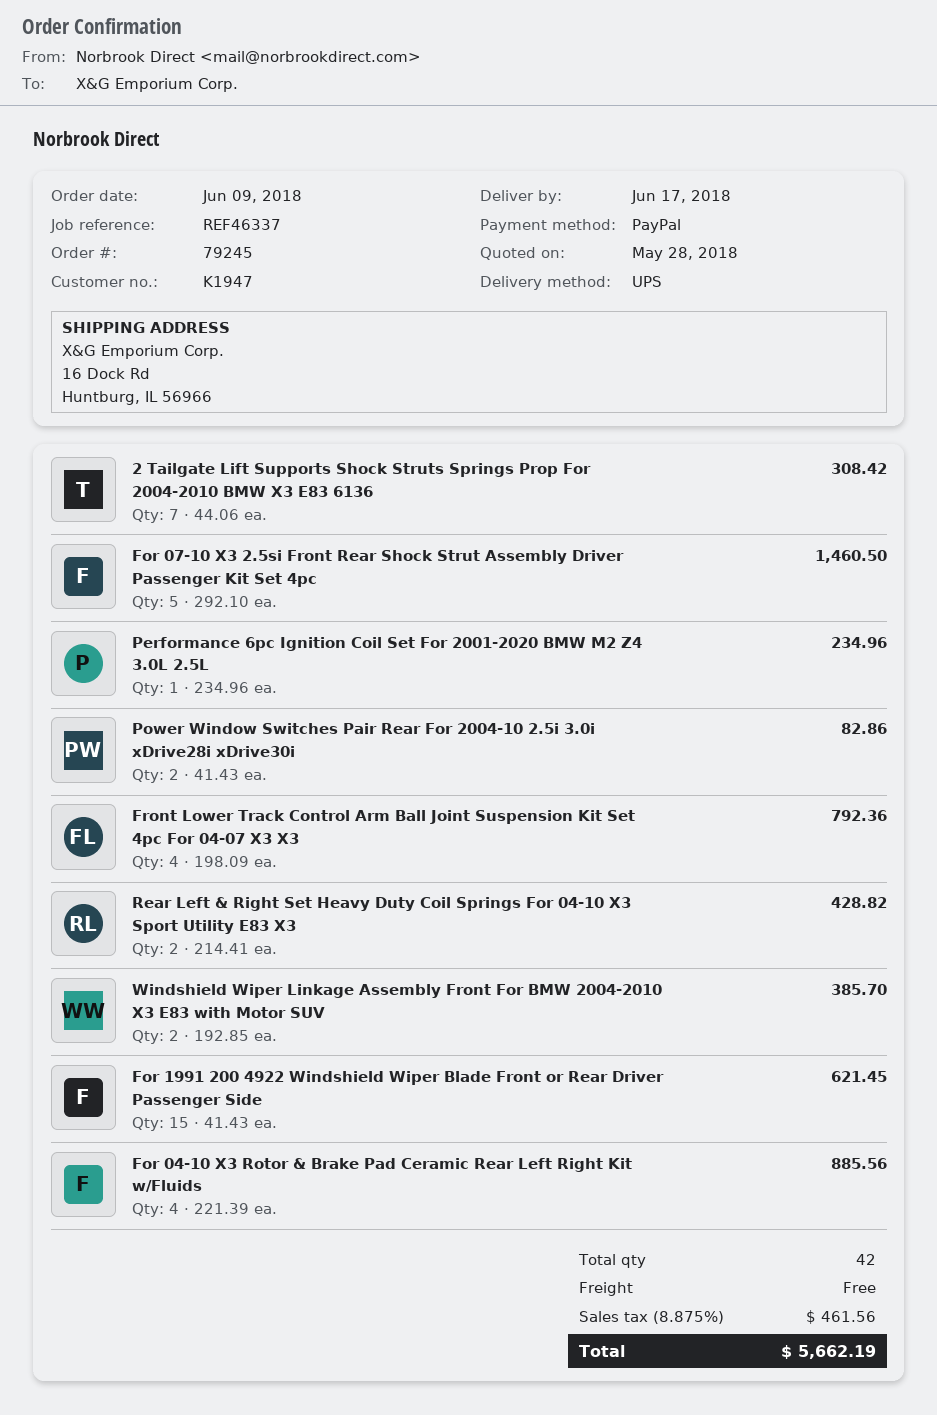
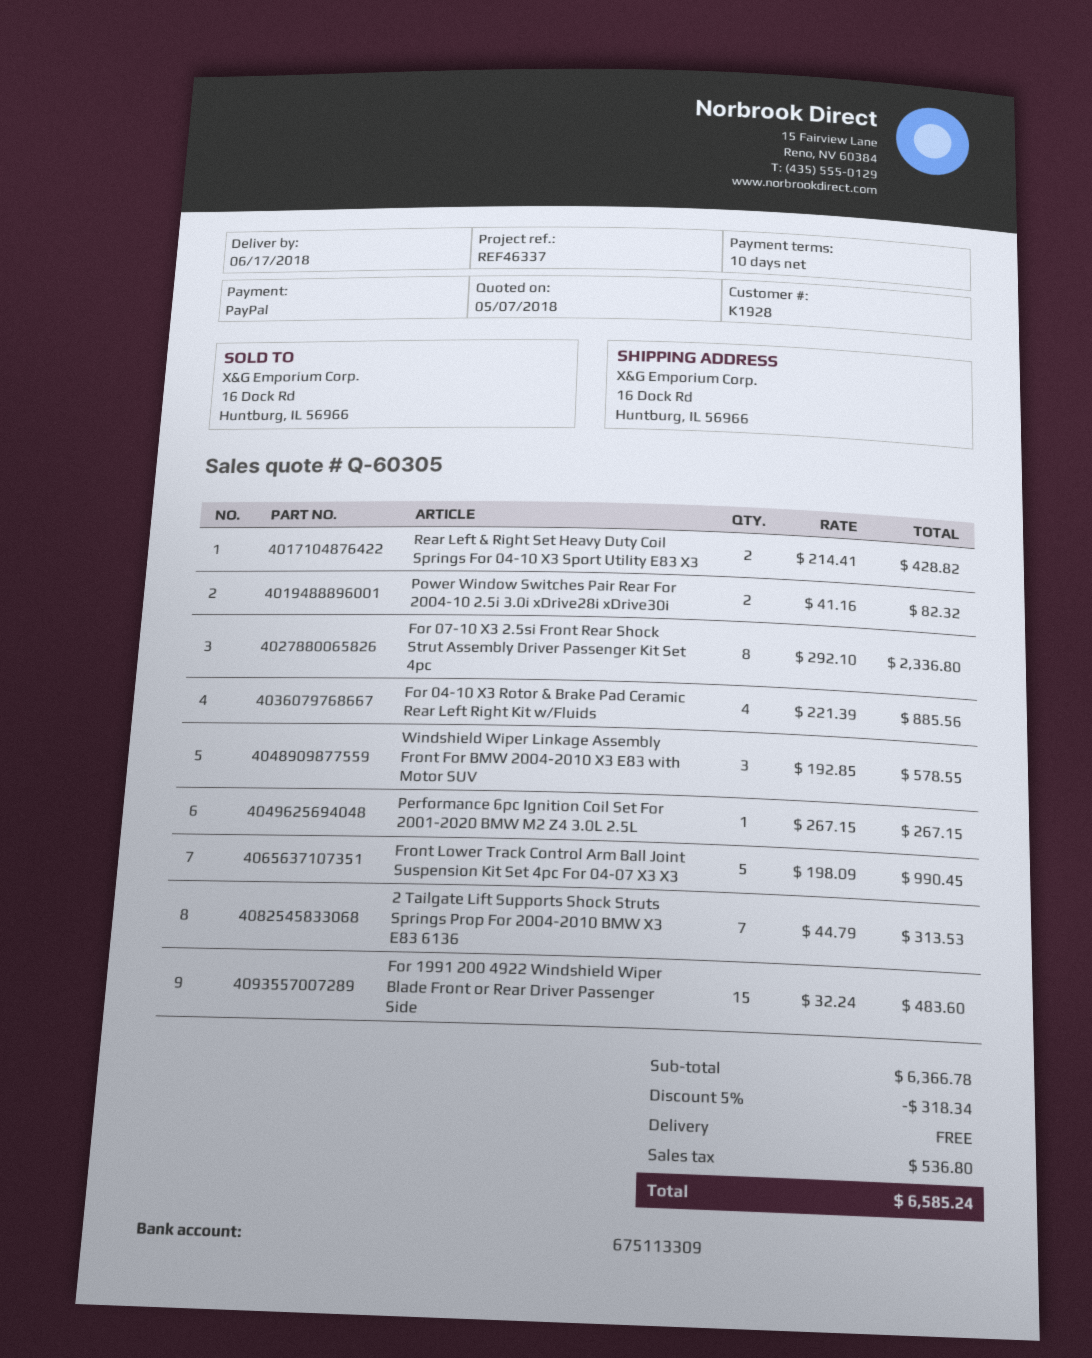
quote date: 2018-05-28 -> 2018-05-07
customer number: K1947 -> K1928
2 Tailgate Lift Supports Shock Struts Springs Prop For 2004-2010 BMW X3 E83 6136: 7 x 44.06 = 308.42 -> 7 x 44.79 = 313.53
For 07-10 X3 2.5si Front Rear Shock Strut Assembly Driver Passenger Kit Set 4pc: 5 x 292.10 = 1460.50 -> 8 x 292.10 = 2336.80
Performance 6pc Ignition Coil Set For 2001-2020 BMW M2 Z4 3.0L 2.5L: 1 x 234.96 = 234.96 -> 1 x 267.15 = 267.15
Power Window Switches Pair Rear For 2004-10 2.5i 3.0i xDrive28i xDrive30i: 2 x 41.43 = 82.86 -> 2 x 41.16 = 82.32
Front Lower Track Control Arm Ball Joint Suspension Kit Set 4pc For 04-07 X3 X3: 4 x 198.09 = 792.36 -> 5 x 198.09 = 990.45
Windshield Wiper Linkage Assembly Front For BMW 2004-2010 X3 E83 with Motor SUV: 2 x 192.85 = 385.70 -> 3 x 192.85 = 578.55
For 1991 200 4922 Windshield Wiper Blade Front or Rear Driver Passenger Side: 15 x 41.43 = 621.45 -> 15 x 32.24 = 483.60
discount: none -> 5% = 318.34
tax: 461.56 -> 536.80
total: 5662.19 -> 6585.24

